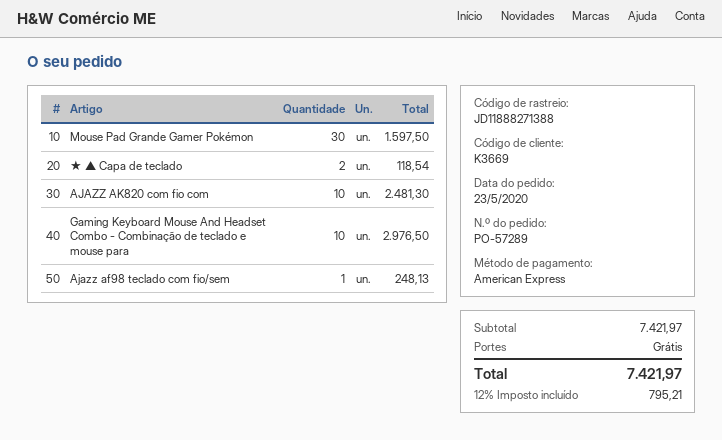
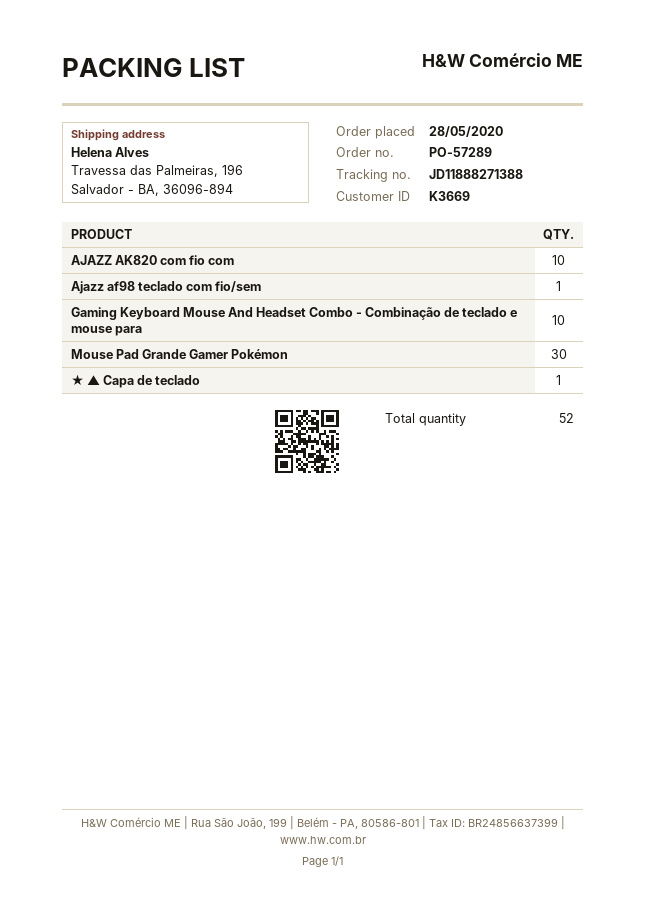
order date: 2020-05-23 -> 2020-05-28
★ ▲ Capa de teclado: 2 -> 1

